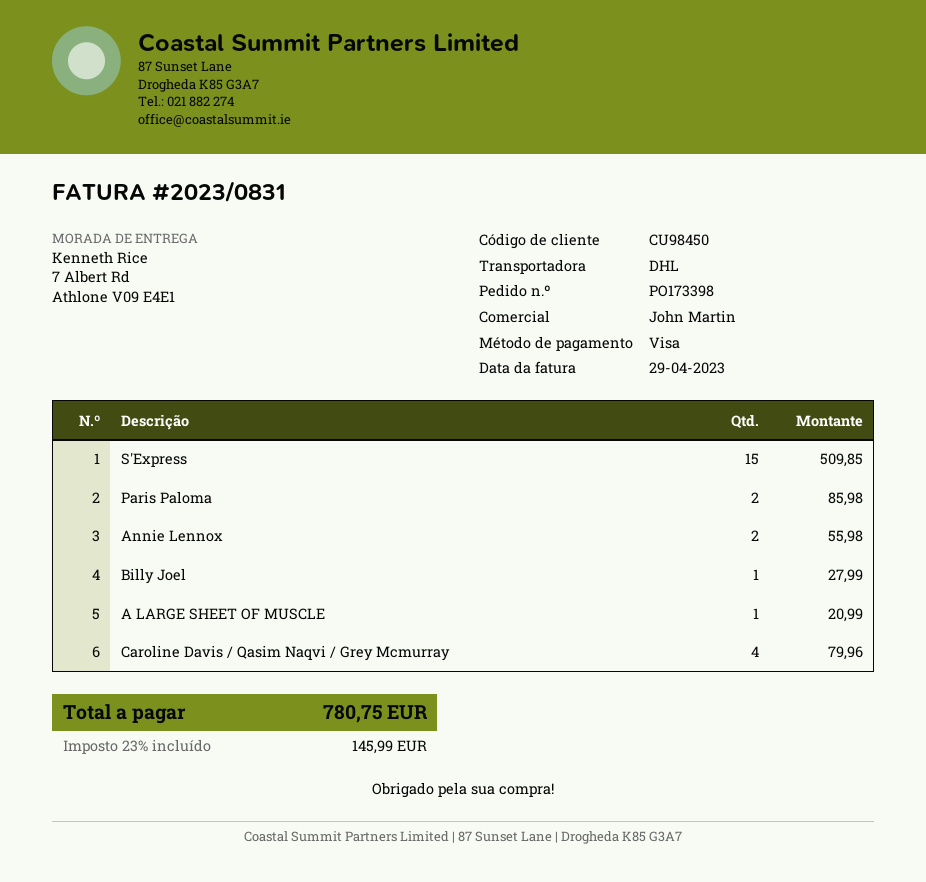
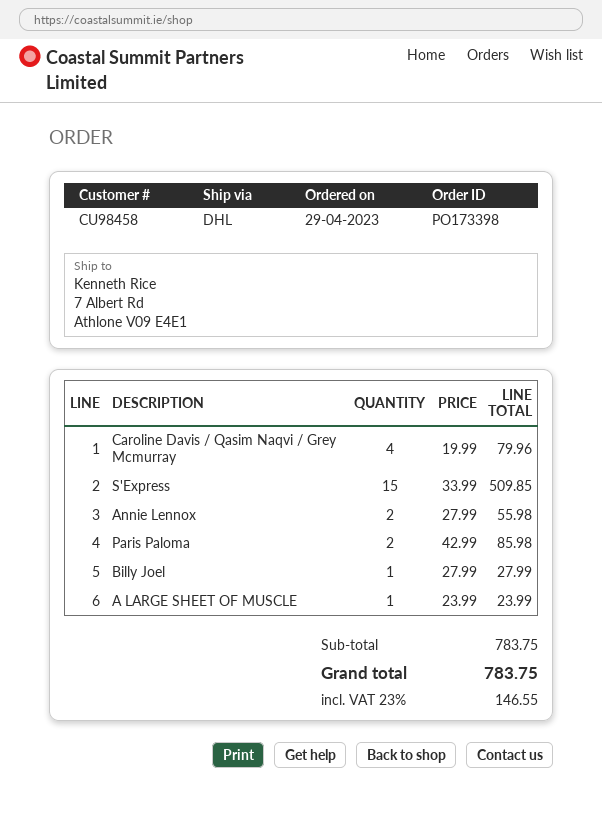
customer number: CU98450 -> CU98458
A LARGE SHEET OF MUSCLE: 1 for 20.99 -> 1 for 23.99
tax: 23% = 145.99 -> 23% = 146.55
total: 780.75 -> 783.75

